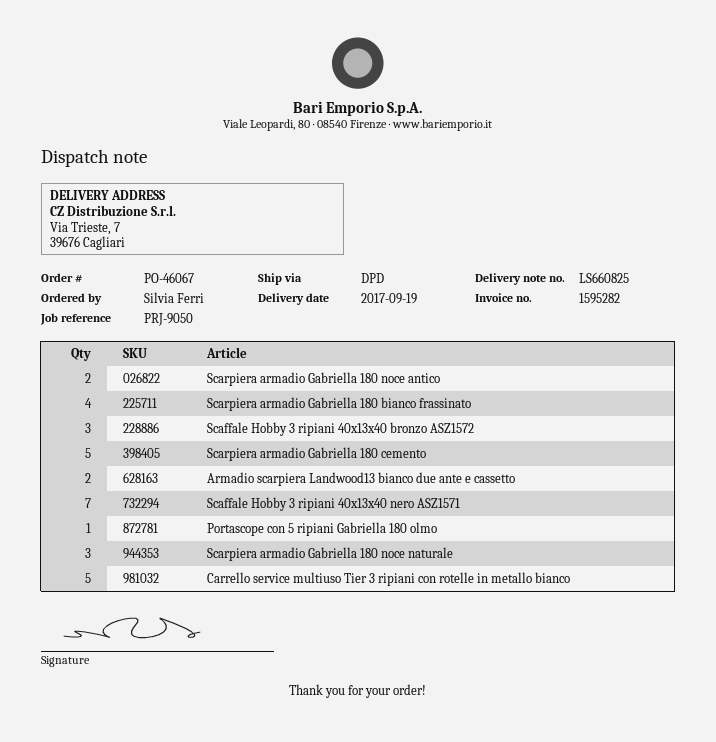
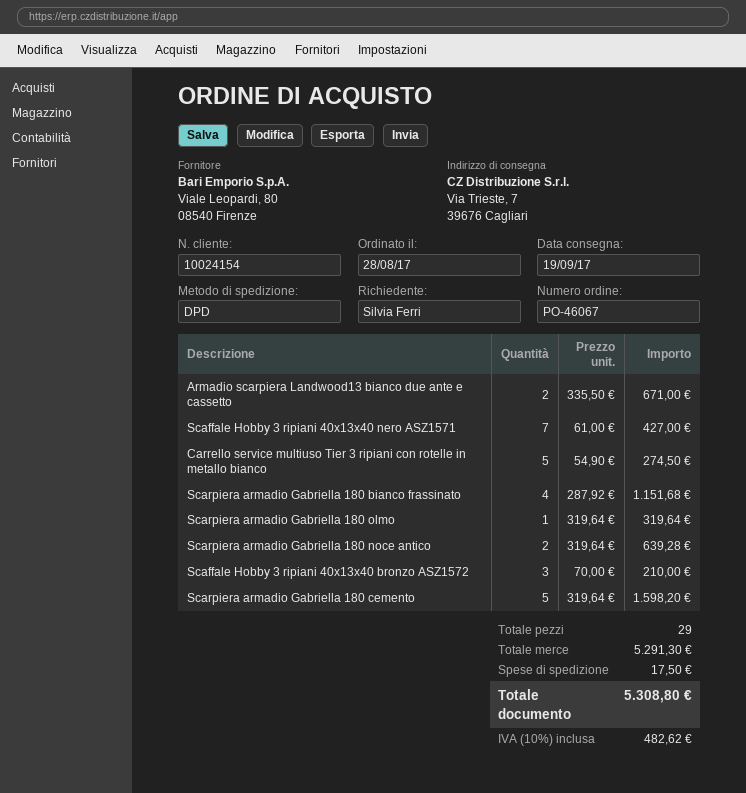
Portascope con 5 ripiani Gabriella 180 olmo: 1 -> none
Scarpiera armadio Gabriella 180 noce naturale: 3 -> none
Scarpiera armadio Gabriella 180 olmo: none -> 1

